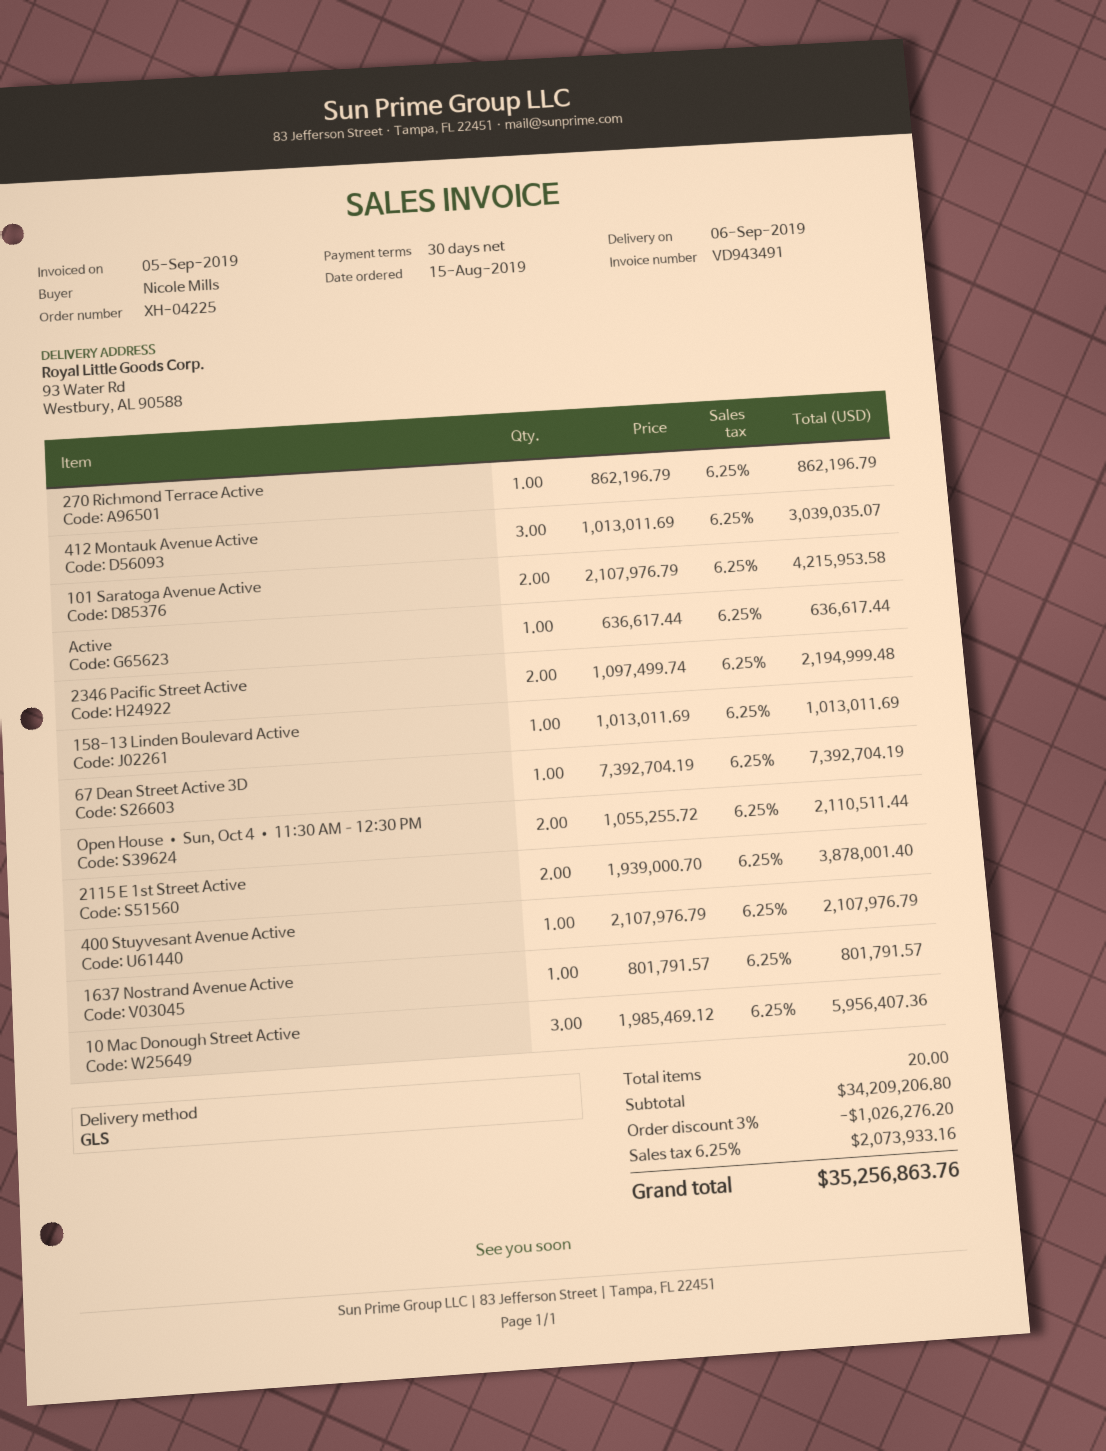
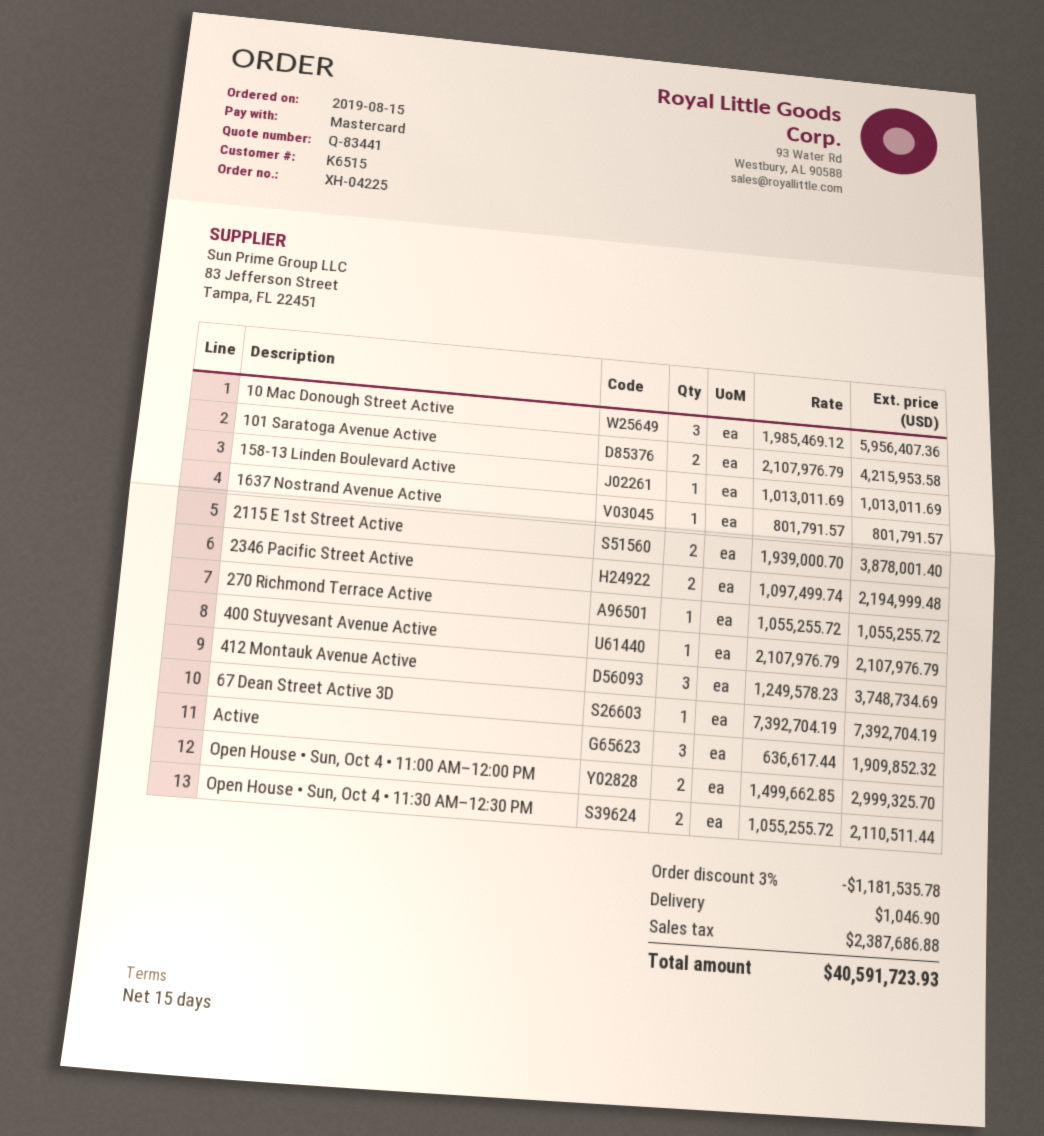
payment terms: 30 days -> 15 days
270 Richmond Terrace Active: 1 x 862196.79 = 862196.79 -> 1 x 1055255.72 = 1055255.72
412 Montauk Avenue Active: 3 x 1013011.69 = 3039035.07 -> 3 x 1249578.23 = 3748734.69
Active: 1 x 636617.44 = 636617.44 -> 3 x 636617.44 = 1909852.32
Open House • Sun, Oct 4 • 11:00 AM–12:00 PM: none -> 2 x 1499662.85 = 2999325.70
discount: 3% = 1026276.20 -> 3% = 1181535.78
shipping: none -> 1046.90
tax: 2073933.16 -> 2387686.88
total: 35256863.76 -> 40591723.93

